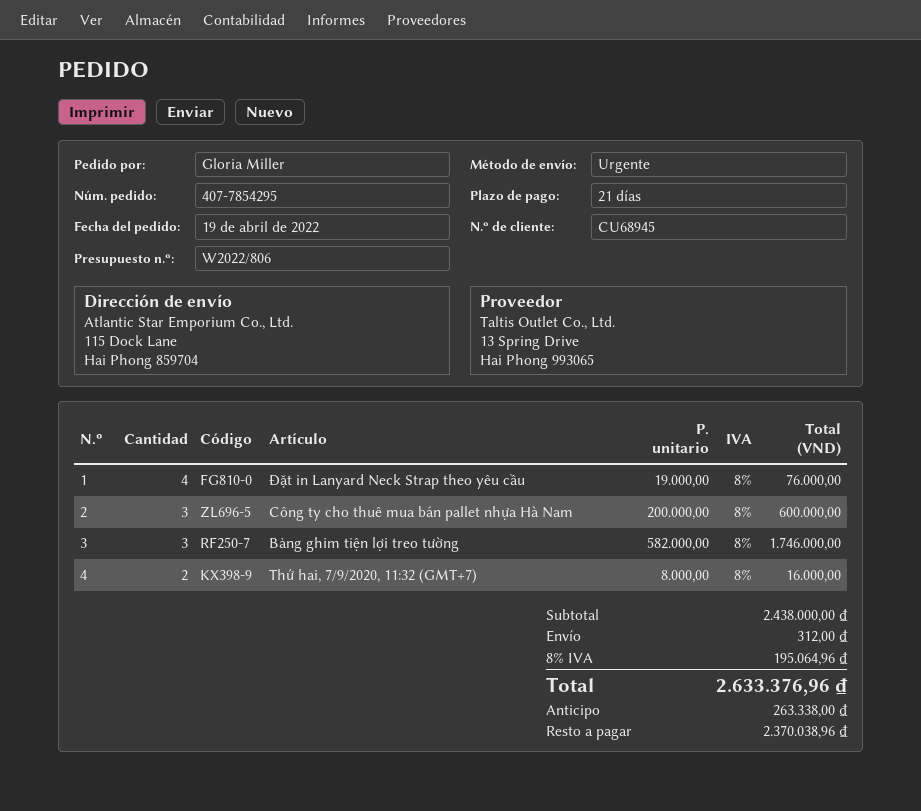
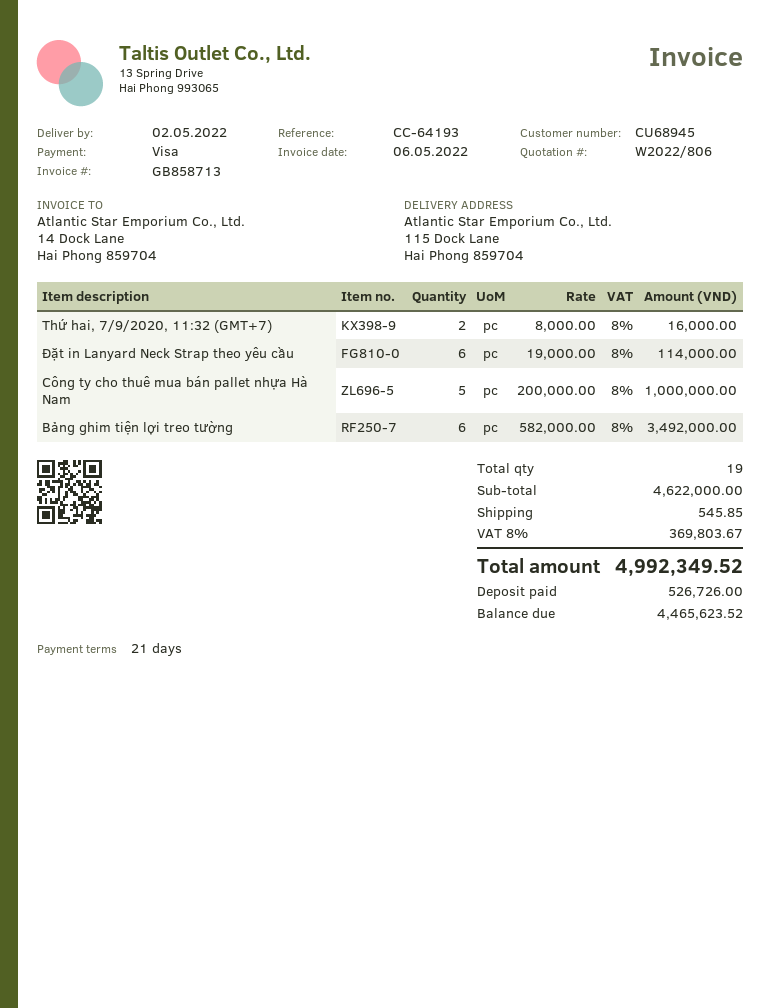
Đặt in Lanyard Neck Strap theo yêu cầu: 4 x 19000.00 = 76000.00 -> 6 x 19000.00 = 114000.00
Công ty cho thuê mua bán pallet nhựa Hà Nam: 3 x 200000.00 = 600000.00 -> 5 x 200000.00 = 1000000.00
Bảng ghim tiện lợi treo tường: 3 x 582000.00 = 1746000.00 -> 6 x 582000.00 = 3492000.00
subtotal: 2438000.00 -> 4622000.00
shipping: 312.00 -> 545.85
tax: 8% = 195064.96 -> 8% = 369803.67
total: 2633376.96 -> 4992349.52
deposit: 263338.00 -> 526726.00
balance: 2370038.96 -> 4465623.52

